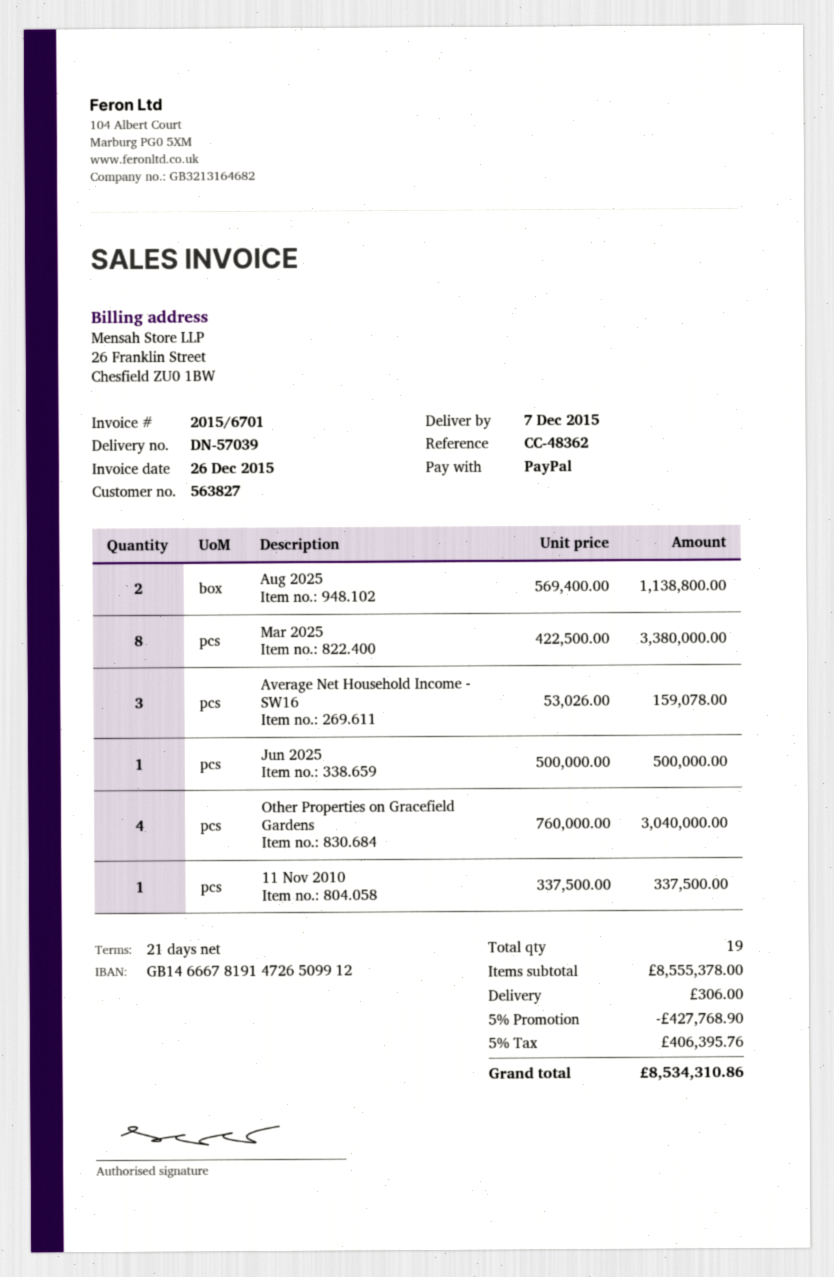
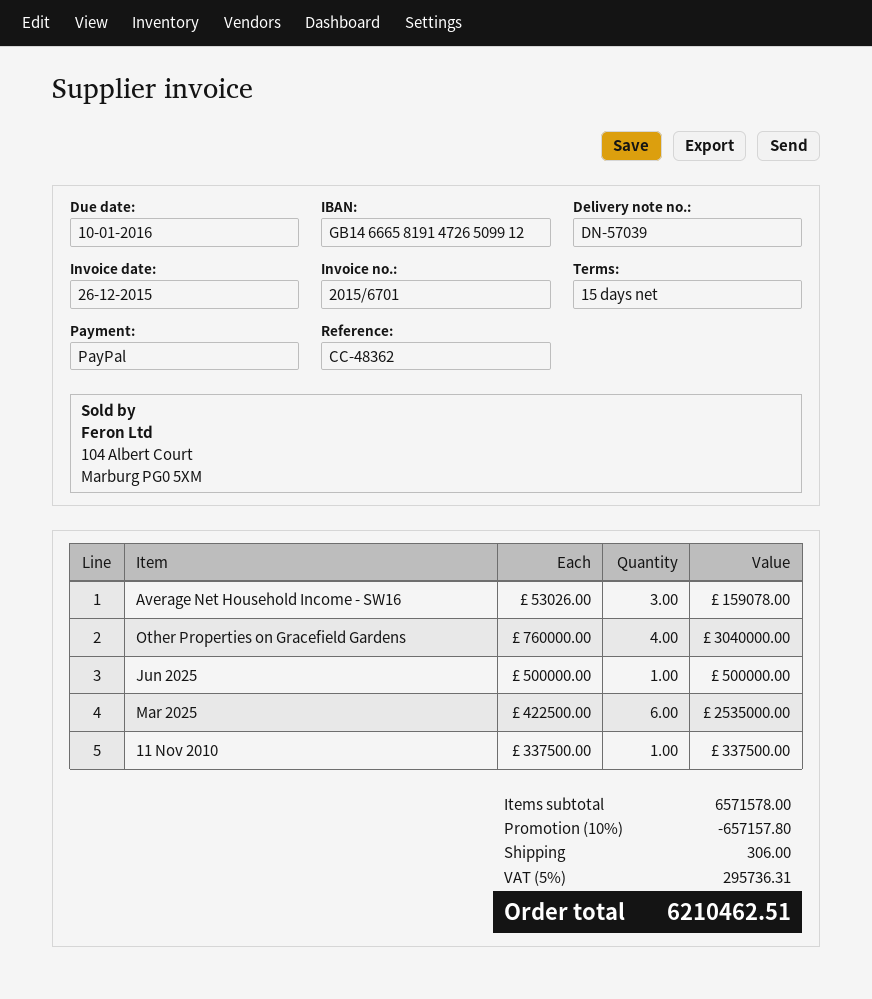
payment terms: 21 days -> 15 days
bank account: GB14666781914726509912 -> GB14666581914726509912
Aug 2025: 2 x 569400.00 = 1138800.00 -> none
Mar 2025: 8 x 422500.00 = 3380000.00 -> 6 x 422500.00 = 2535000.00
subtotal: 8555378.00 -> 6571578.00
discount: 5% = 427768.90 -> 10% = 657157.80
tax: 5% = 406395.76 -> 5% = 295736.31
total: 8534310.86 -> 6210462.51

